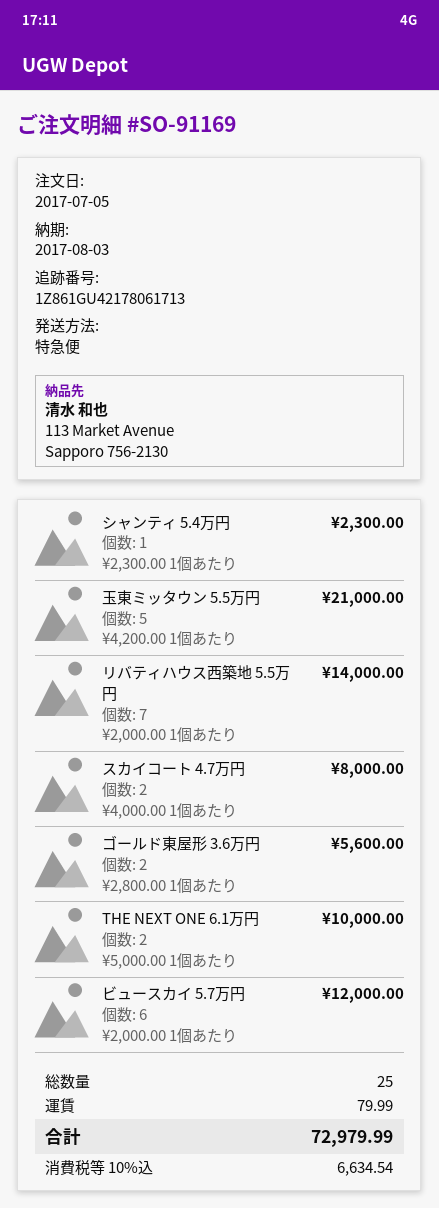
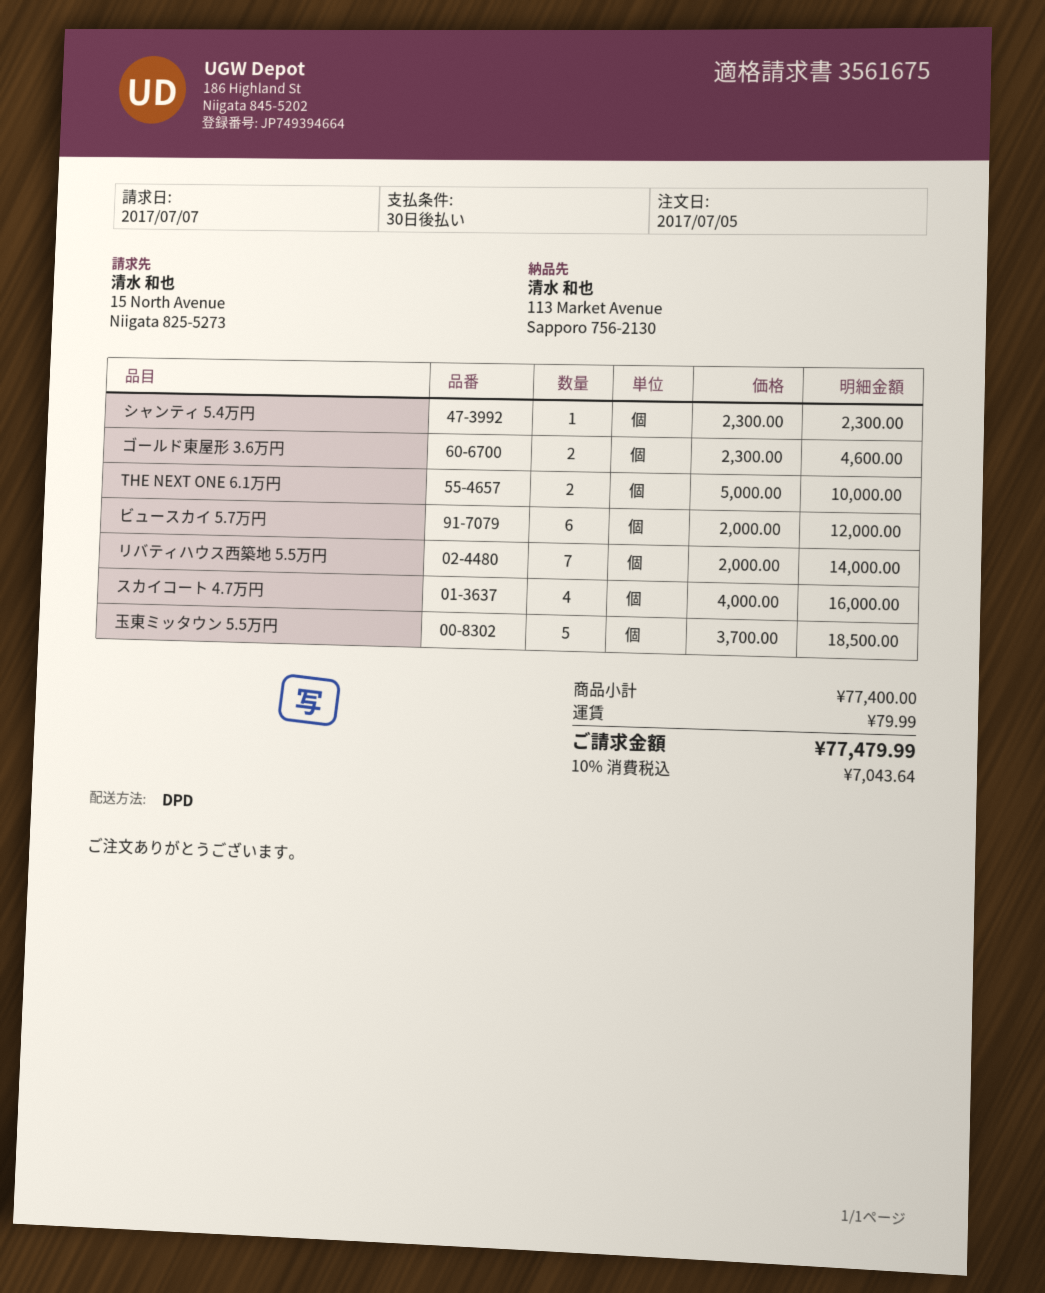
shipping method: express -> DPD
玉東ミッタウン 5.5万円: 5 x 4200.00 = 21000.00 -> 5 x 3700.00 = 18500.00
スカイコート 4.7万円: 2 x 4000.00 = 8000.00 -> 4 x 4000.00 = 16000.00
ゴールド東屋形 3.6万円: 2 x 2800.00 = 5600.00 -> 2 x 2300.00 = 4600.00
tax: 10% = 6634.54 -> 10% = 7043.64
total: 72979.99 -> 77479.99

